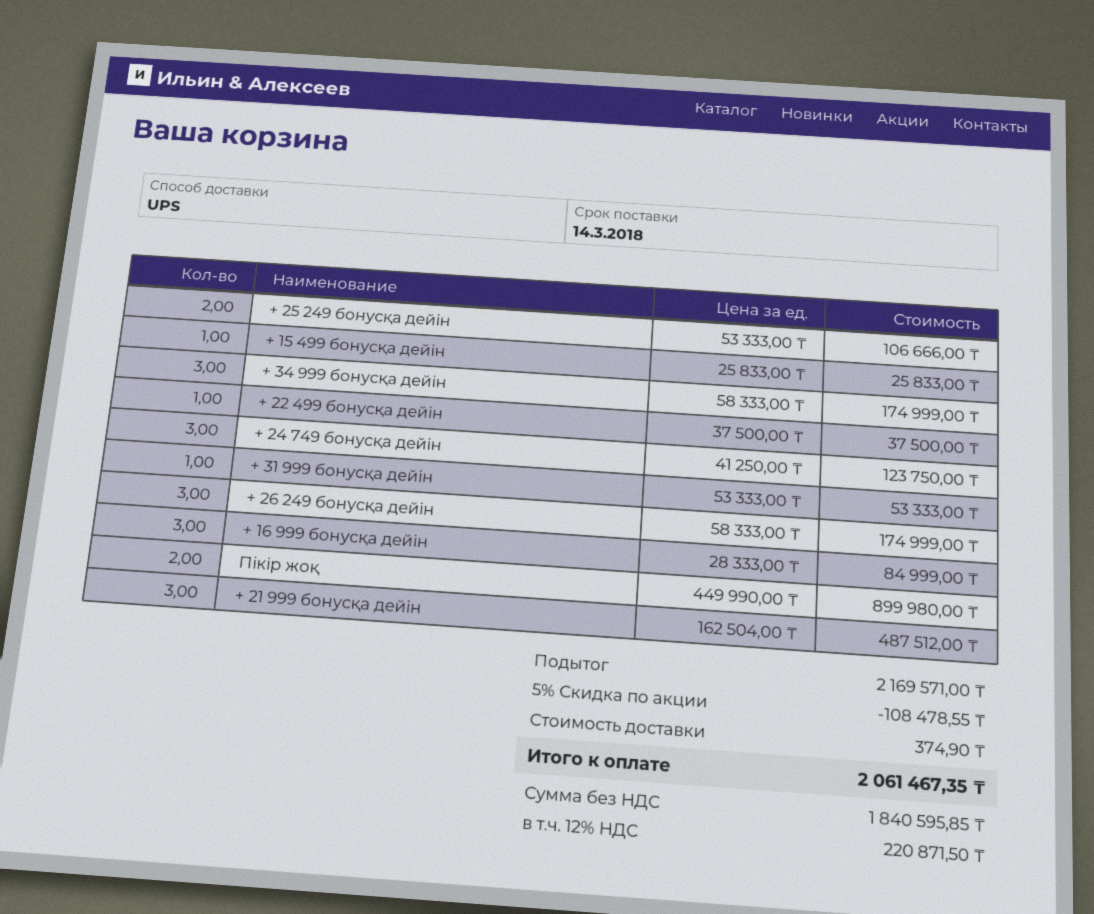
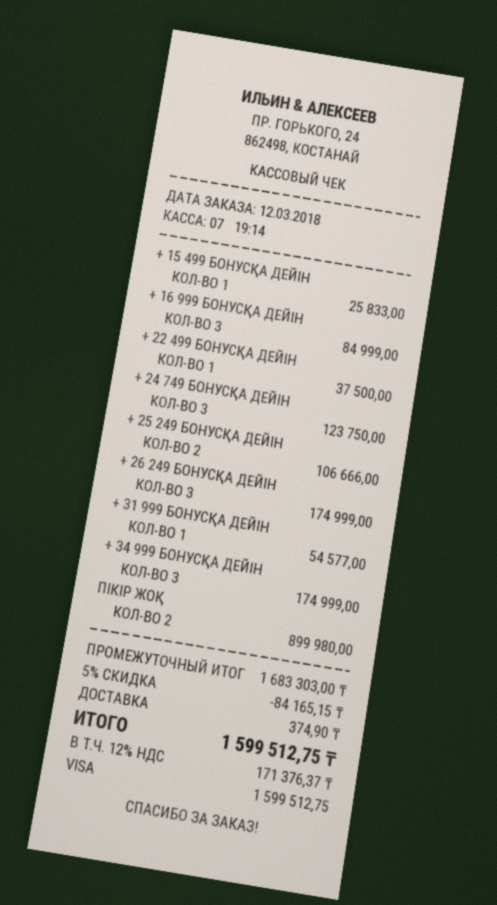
+ 31 999 бонусқа дейін: 1 for 53333.00 -> 1 for 54577.00
+ 21 999 бонусқа дейін: 3 for 487512.00 -> none
subtotal: 2169571.00 -> 1683303.00
discount: 5% = 108478.55 -> 5% = 84165.15
tax: 12% = 220871.50 -> 12% = 171376.37
total: 2061467.35 -> 1599512.75

